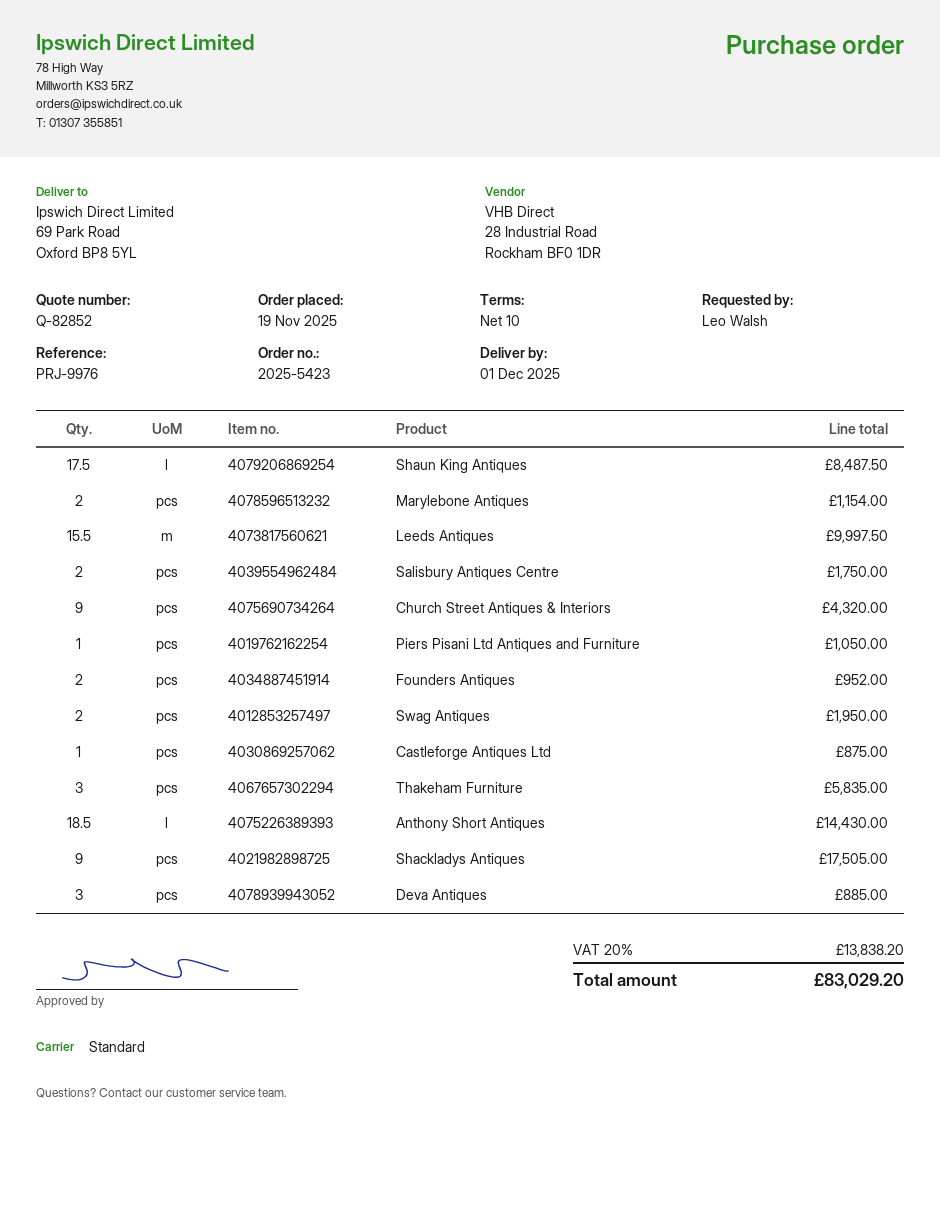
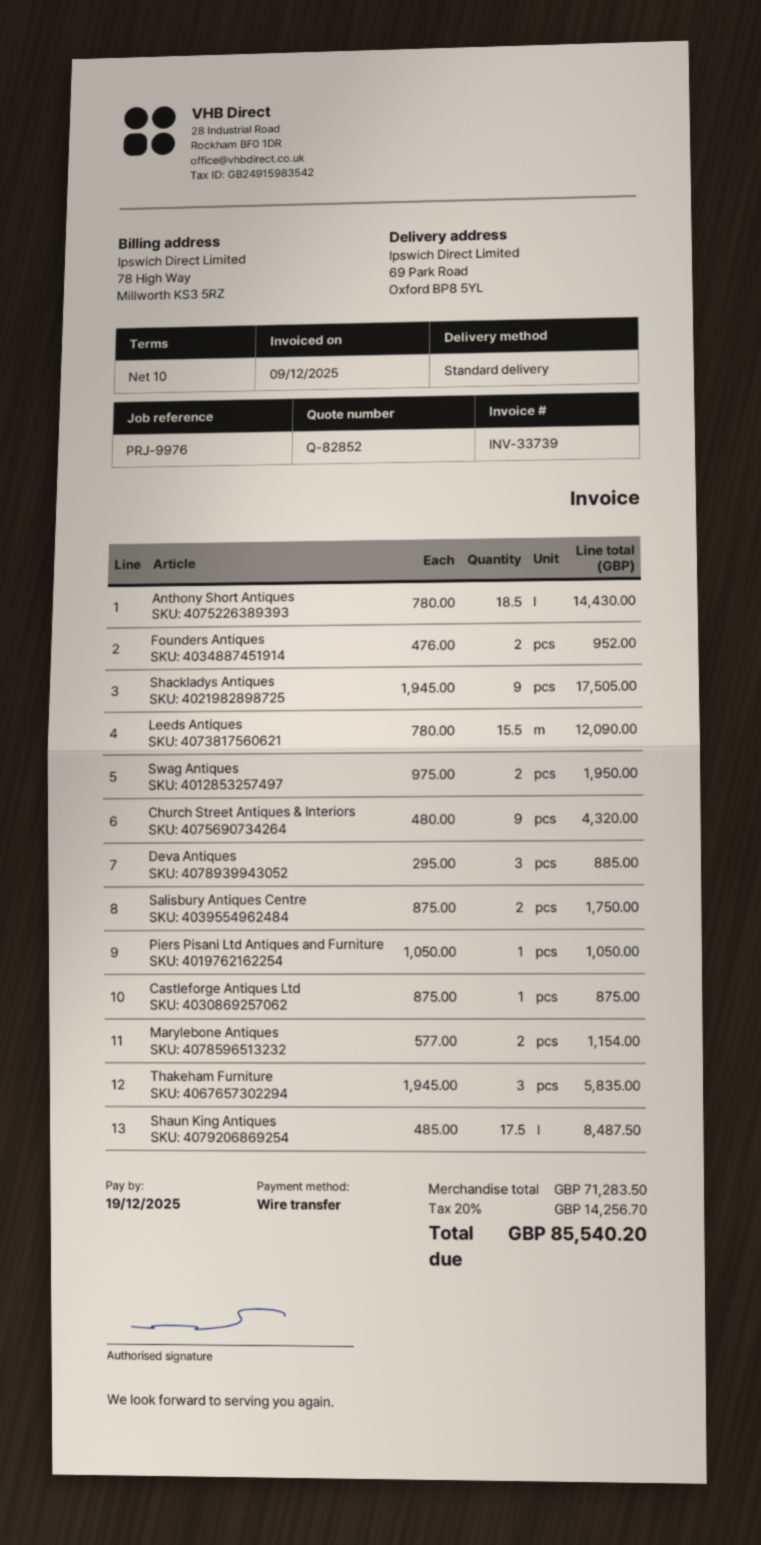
Leeds Antiques: 15.5 for 9997.50 -> 15.5 for 12090.00
tax: 20% = 13838.20 -> 20% = 14256.70
total: 83029.20 -> 85540.20

